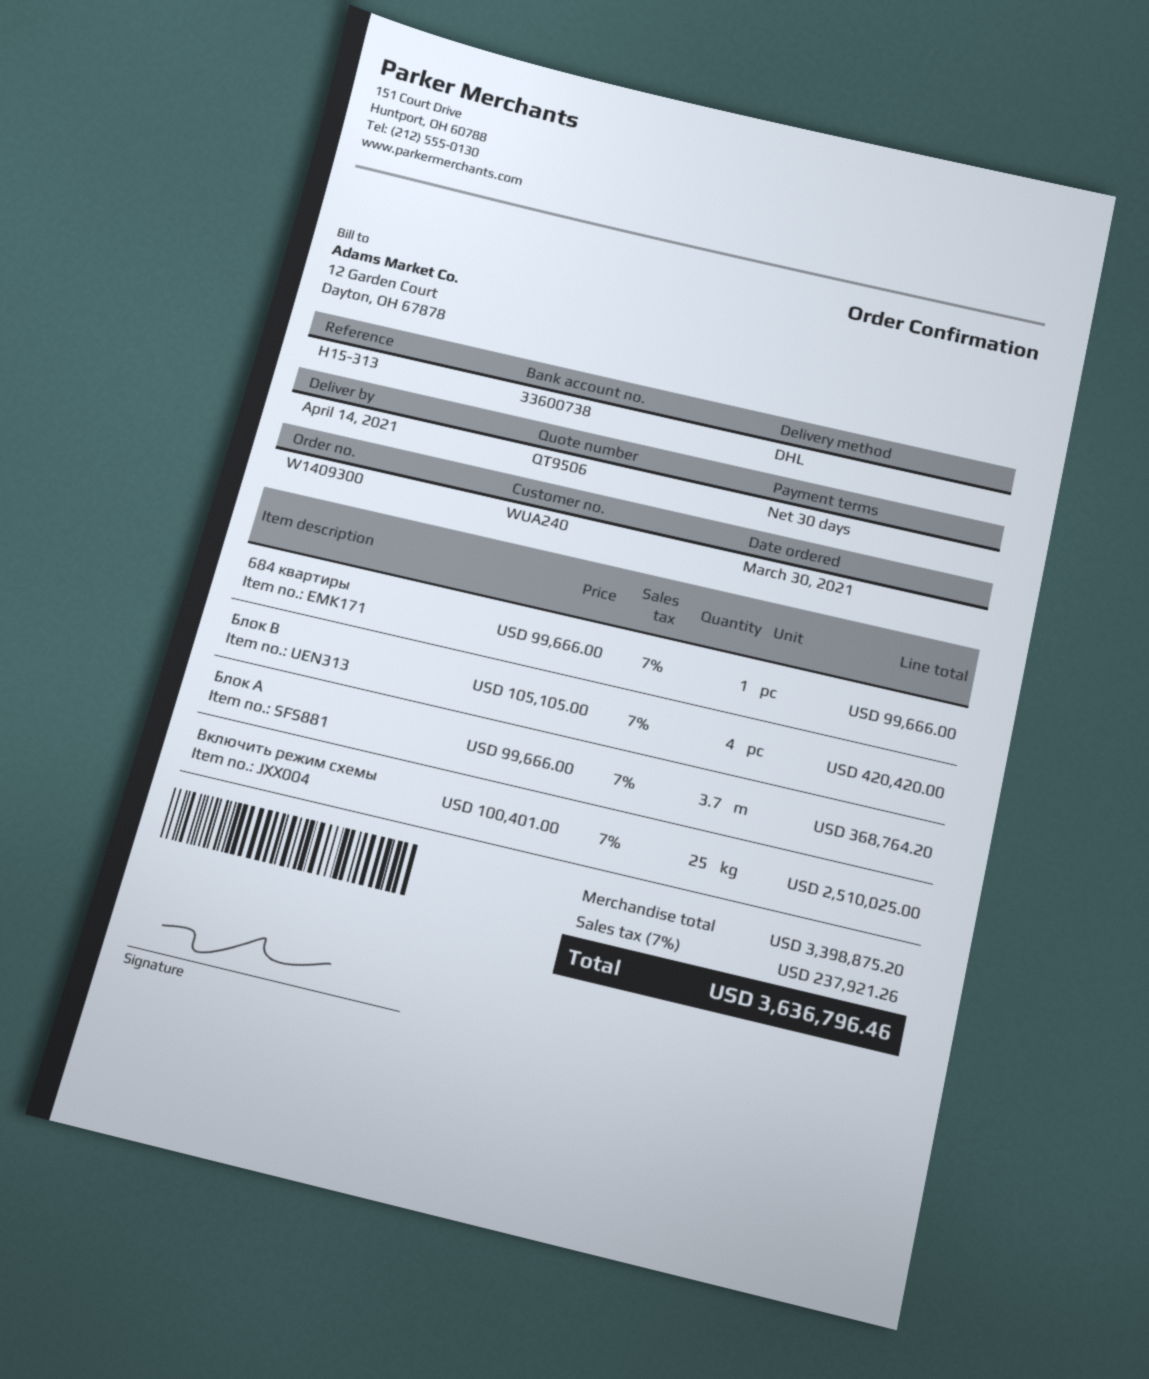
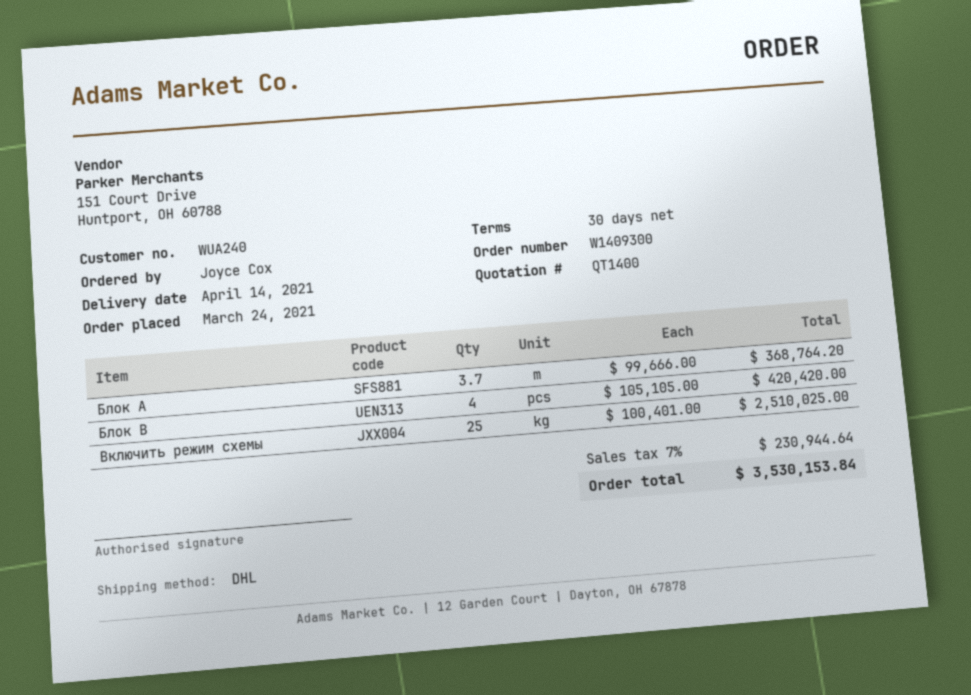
quote number: QT9506 -> QT1400
order date: 2021-03-30 -> 2021-03-24
684 квартиры: 1 x 99666.00 = 99666.00 -> none
tax: 7% = 237921.26 -> 7% = 230944.64
total: 3636796.46 -> 3530153.84

